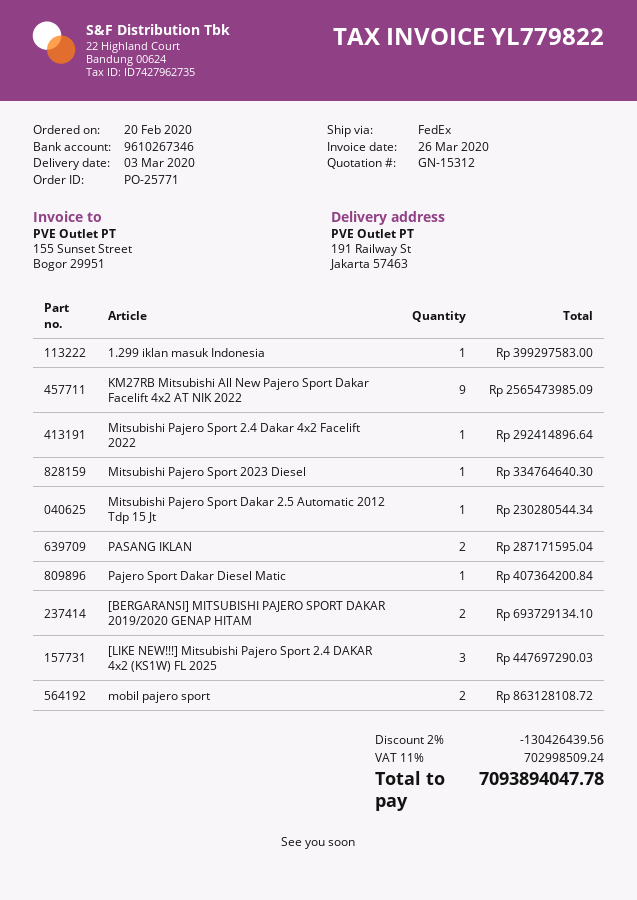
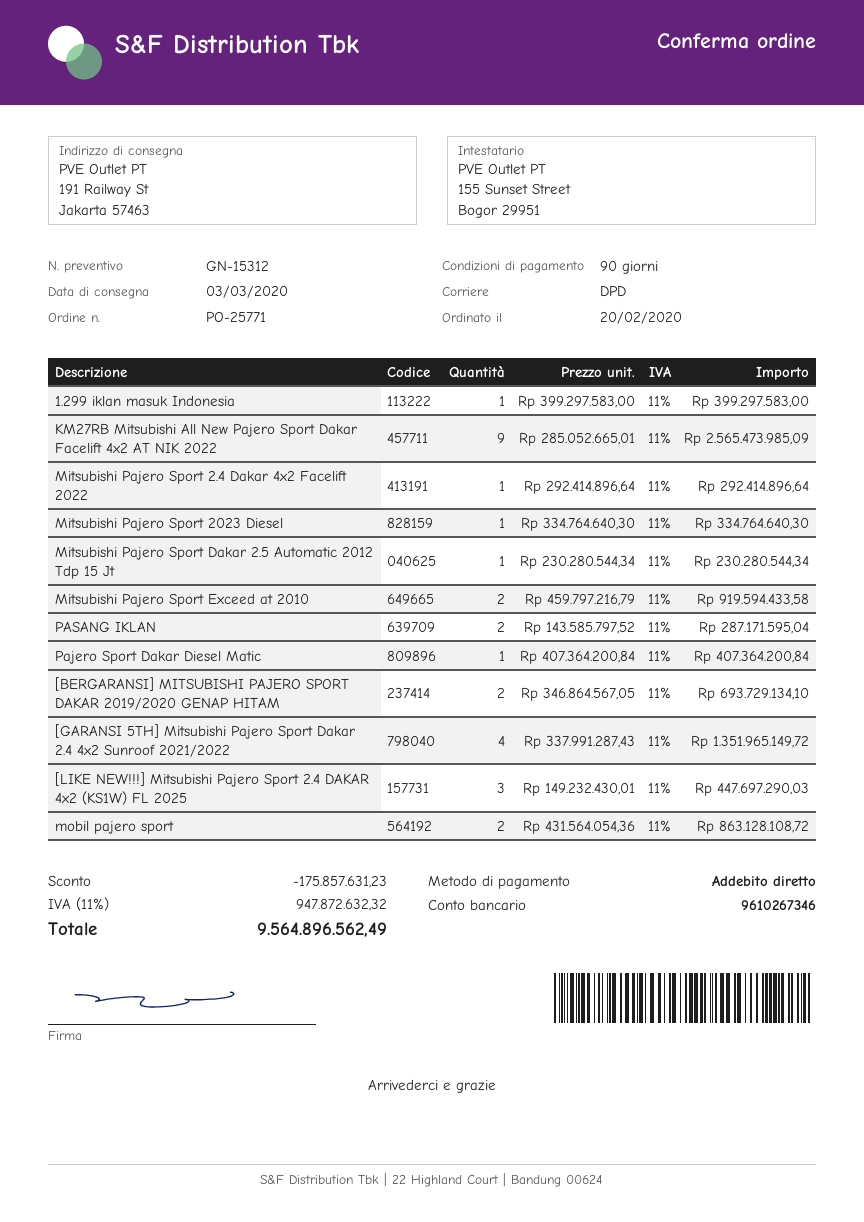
shipping method: FedEx -> DPD
Mitsubishi Pajero Sport Exceed at 2010: none -> 2 for 919594433.58
[GARANSI 5TH] Mitsubishi Pajero Sport Dakar 2.4 4x2 Sunroof 2021/2022: none -> 4 for 1351965149.72
discount: 130426439.56 -> 175857631.23
tax: 11% = 702998509.24 -> 11% = 947872632.32
total: 7093894047.78 -> 9564896562.49

